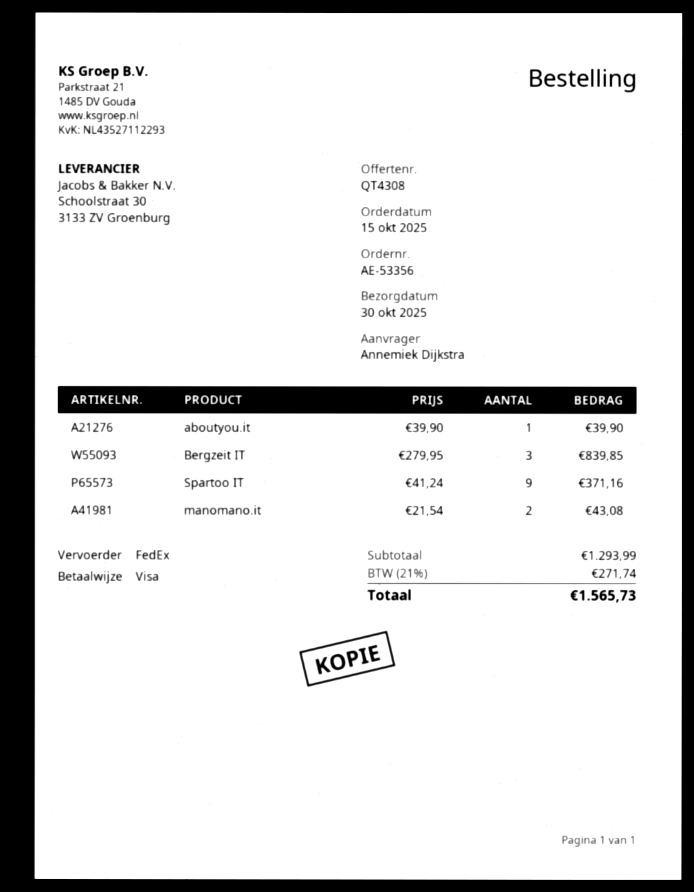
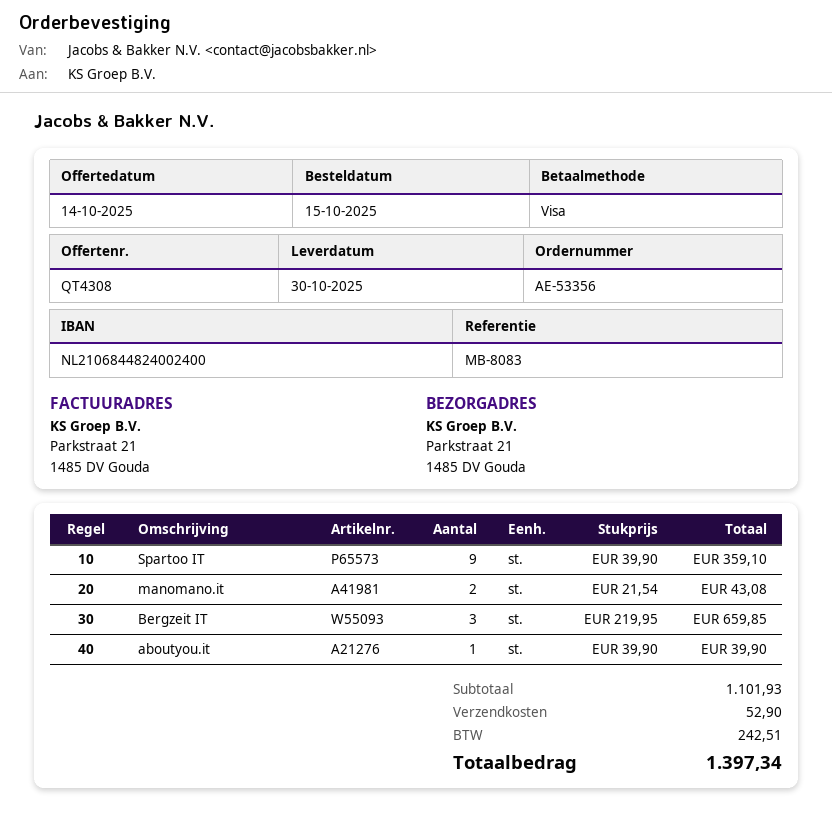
Bergzeit IT: 3 x 279.95 = 839.85 -> 3 x 219.95 = 659.85
Spartoo IT: 9 x 41.24 = 371.16 -> 9 x 39.90 = 359.10
subtotal: 1293.99 -> 1101.93
shipping: none -> 52.90
tax: 271.74 -> 242.51
total: 1565.73 -> 1397.34

